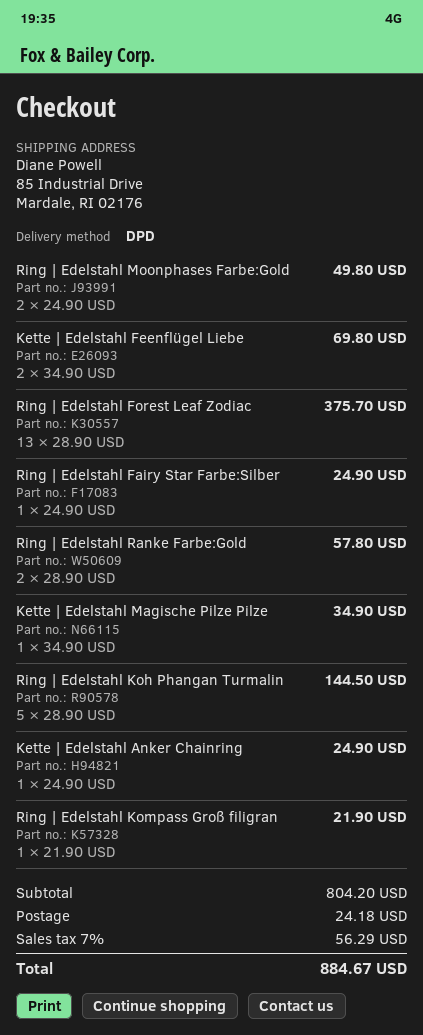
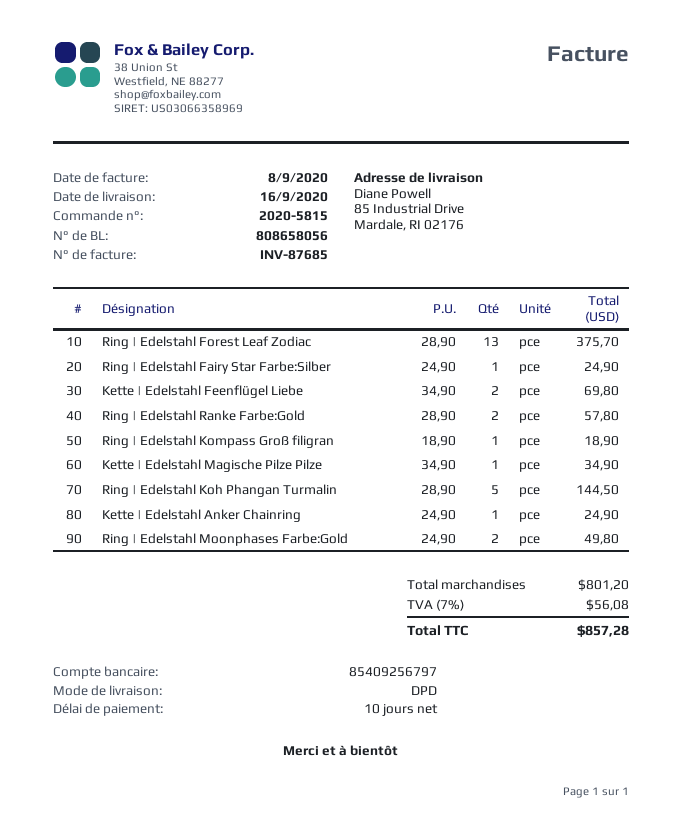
Ring | Edelstahl Kompass Groß filigran: 1 x 21.90 = 21.90 -> 1 x 18.90 = 18.90
subtotal: 804.20 -> 801.20
shipping: 24.18 -> none
tax: 7% = 56.29 -> 7% = 56.08
total: 884.67 -> 857.28

